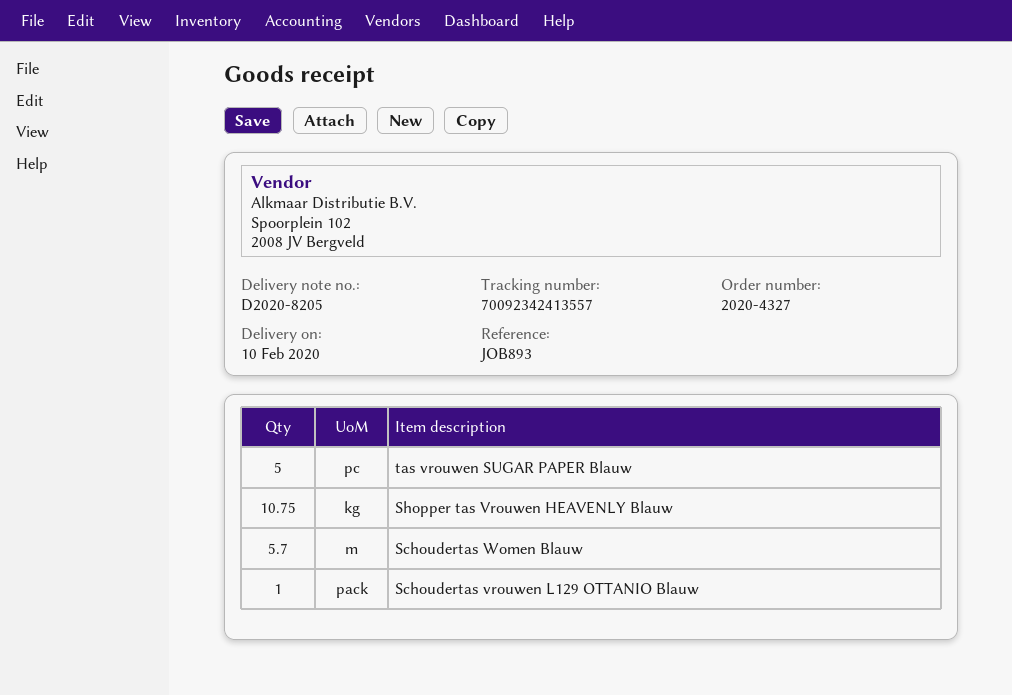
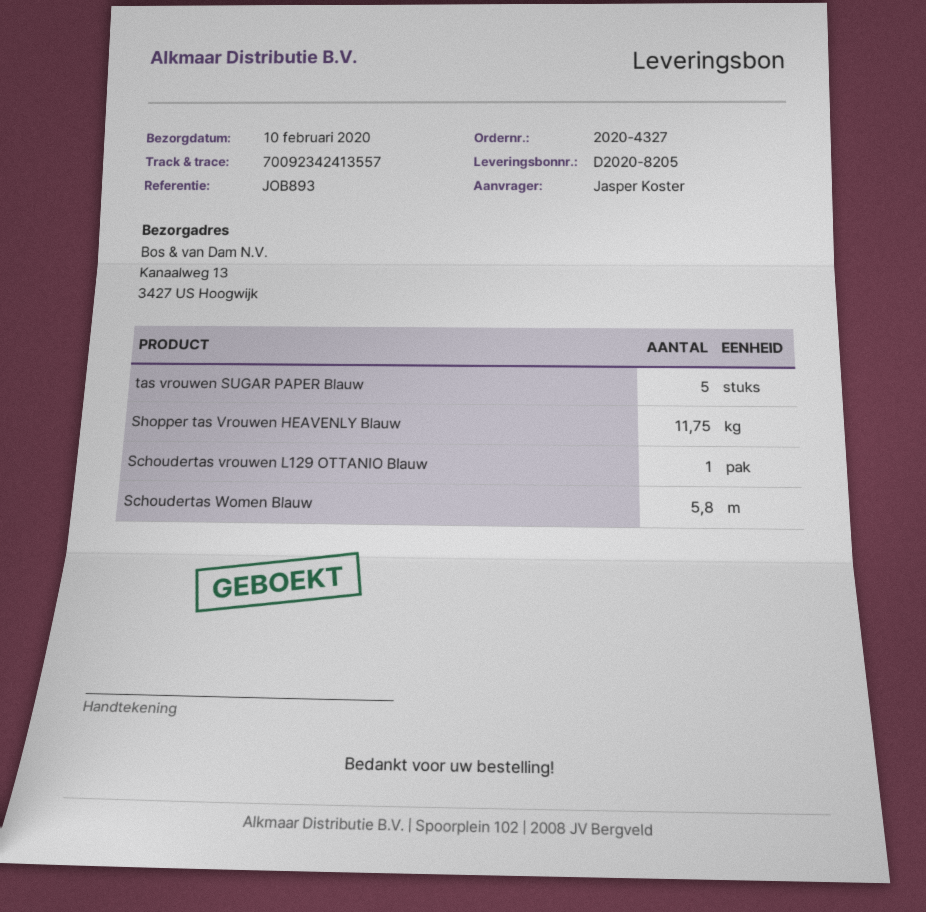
Shopper tas Vrouwen HEAVENLY Blauw: 10.75 -> 11.75
Schoudertas Women Blauw: 5.7 -> 5.8

